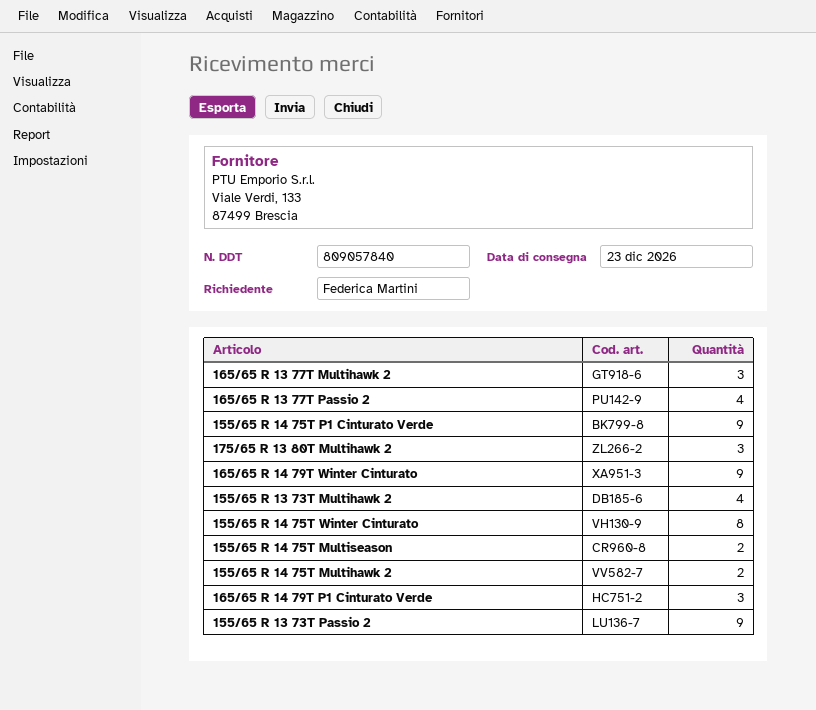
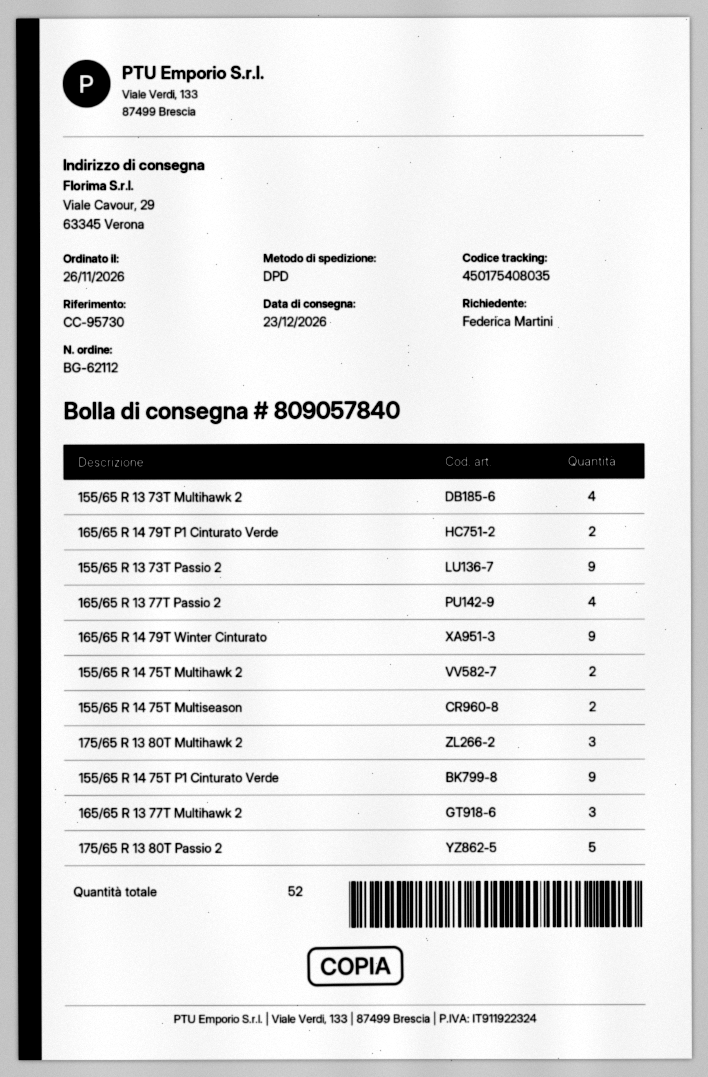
155/65 R 14 75T Winter Cinturato: 8 -> none
165/65 R 14 79T P1 Cinturato Verde: 3 -> 2
175/65 R 13 80T Passio 2: none -> 5

